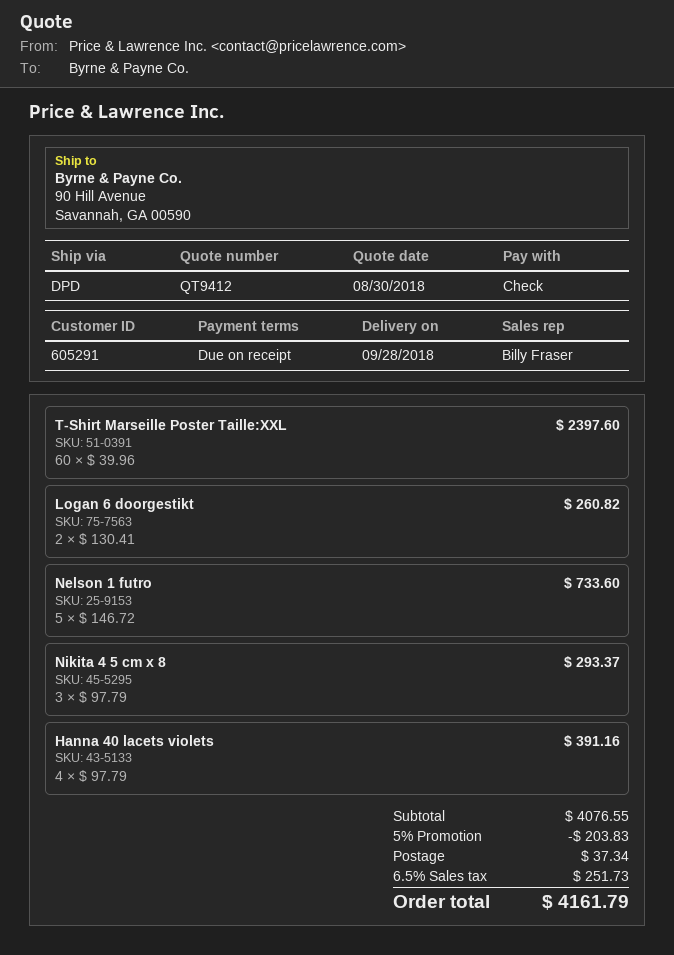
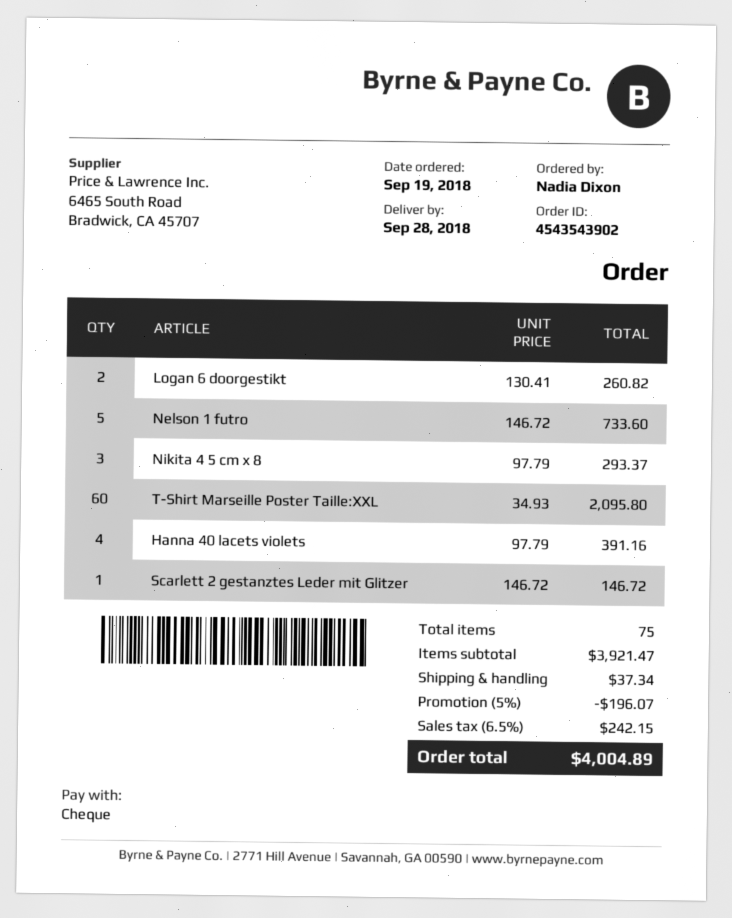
T-Shirt Marseille Poster Taille:XXL: 60 x 39.96 = 2397.60 -> 60 x 34.93 = 2095.80
Scarlett 2 gestanztes Leder mit Glitzer: none -> 1 x 146.72 = 146.72
subtotal: 4076.55 -> 3921.47
discount: 5% = 203.83 -> 5% = 196.07
tax: 6.5% = 251.73 -> 6.5% = 242.15
total: 4161.79 -> 4004.89

